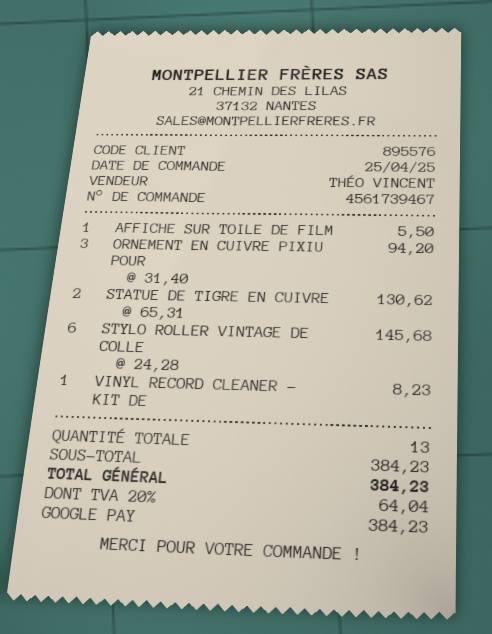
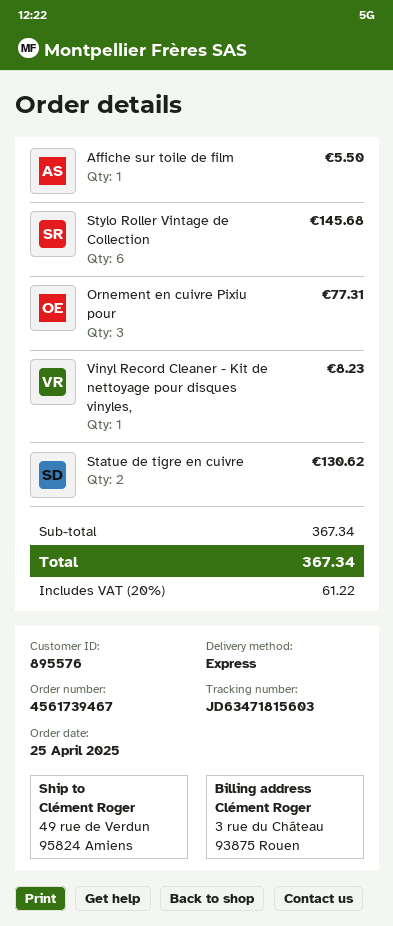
ORNEMENT EN CUIVRE PIXIU POUR: 3 for 94.20 -> 3 for 77.31
subtotal: 384.23 -> 367.34
tax: 20% = 64.04 -> 20% = 61.22
total: 384.23 -> 367.34

